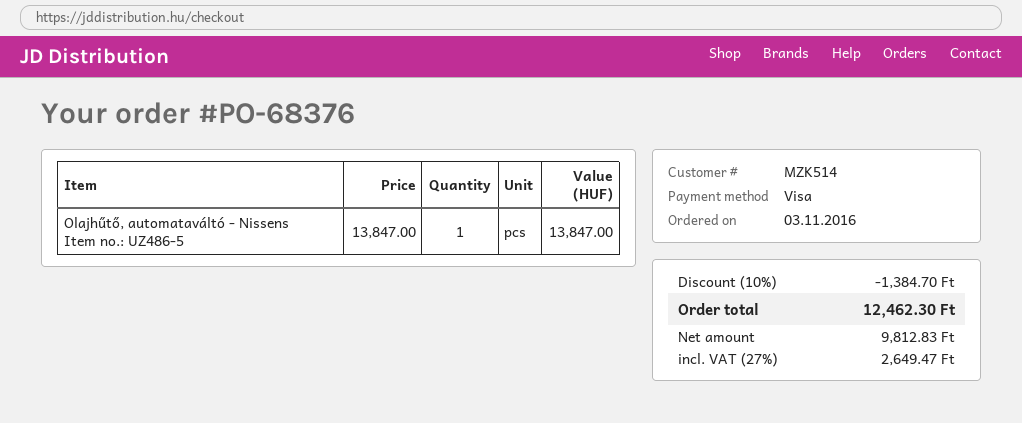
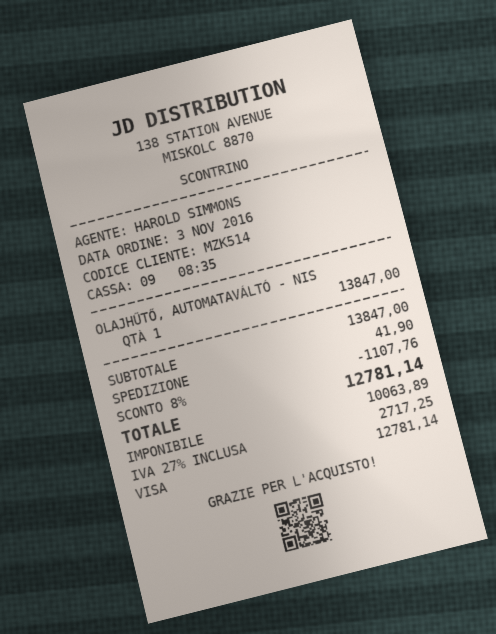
discount: 10% = 1384.70 -> 8% = 1107.76
shipping: none -> 41.90
net: 9812.83 -> 10063.89
tax: 27% = 2649.47 -> 27% = 2717.25
total: 12462.30 -> 12781.14

